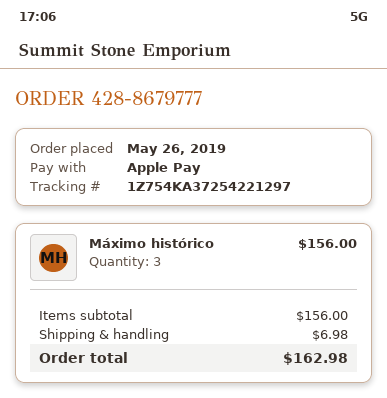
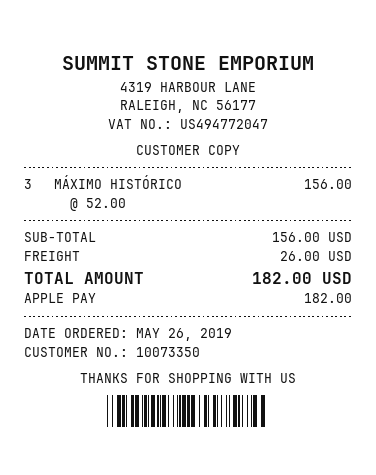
shipping: 6.98 -> 26.00
total: 162.98 -> 182.00

